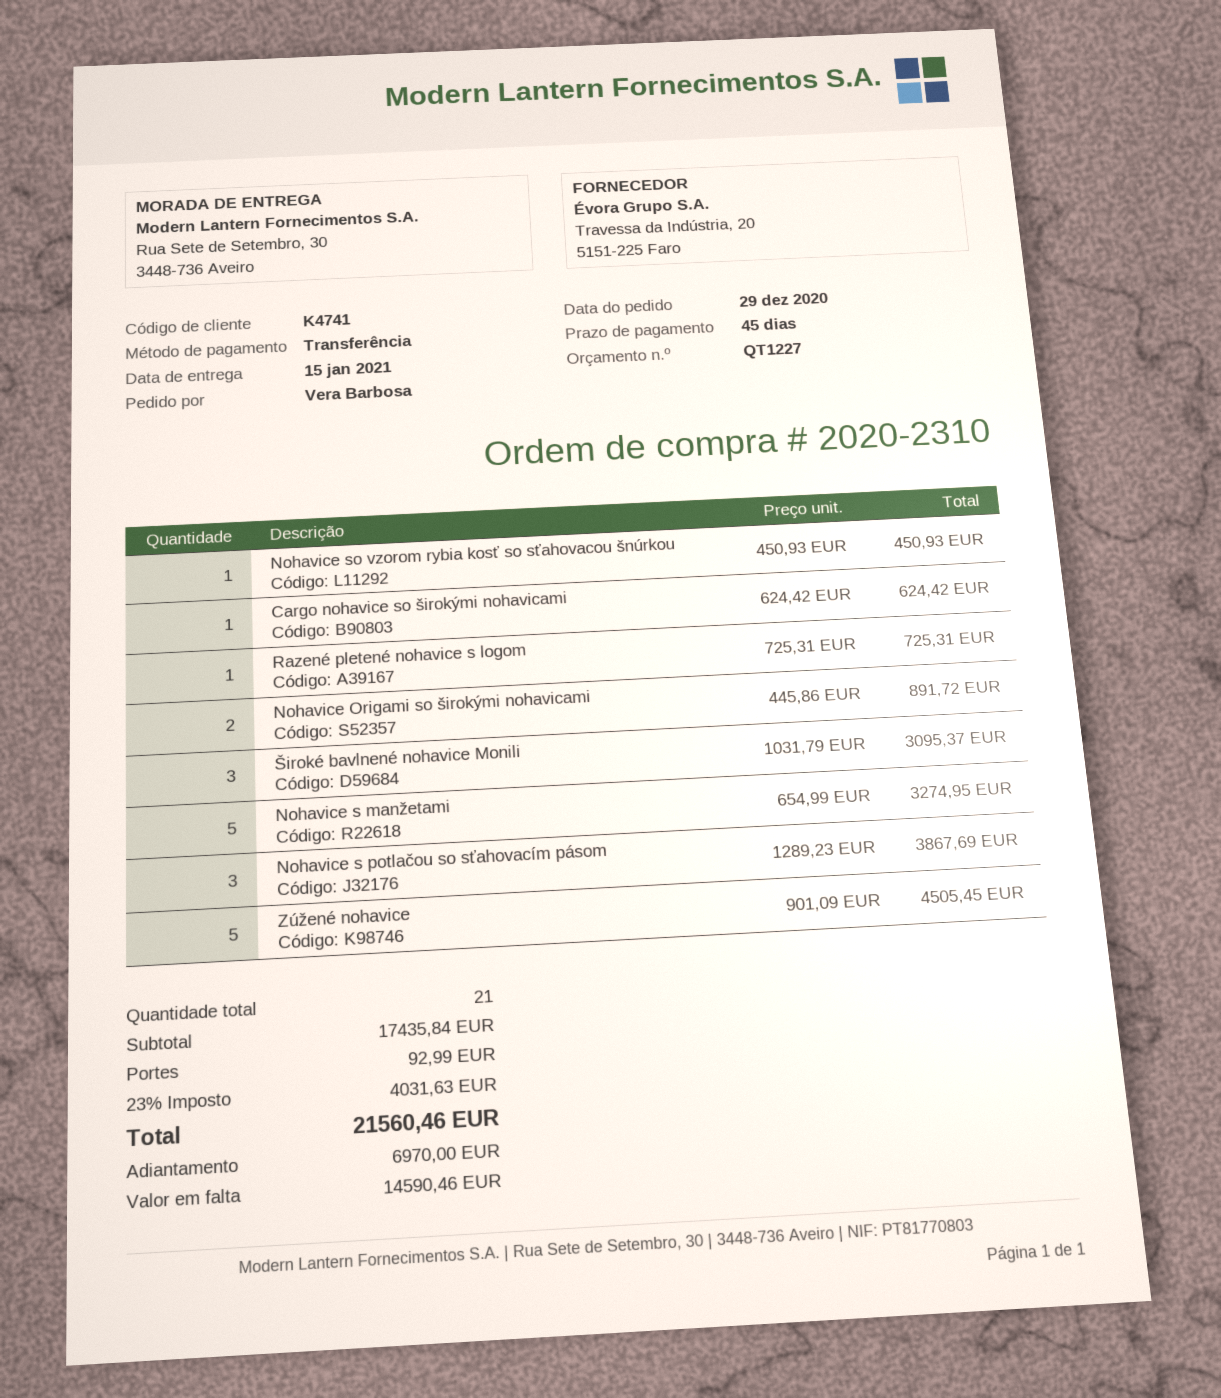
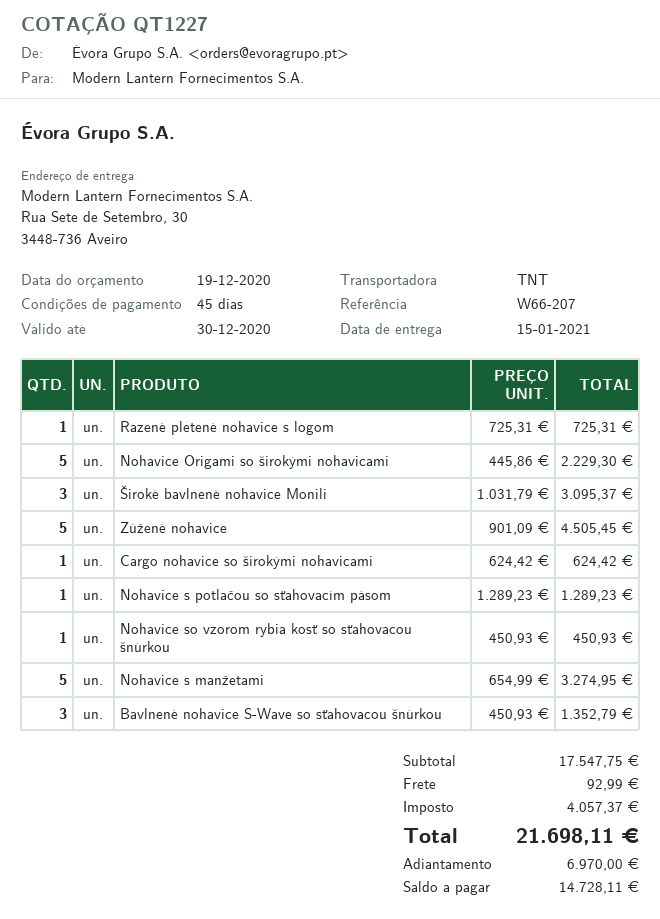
Nohavice Origami so širokými nohavicami: 2 x 445.86 = 891.72 -> 5 x 445.86 = 2229.30
Nohavice s potlačou so sťahovacím pásom: 3 x 1289.23 = 3867.69 -> 1 x 1289.23 = 1289.23
Bavlnené nohavice S-Wave so sťahovacou šnúrkou: none -> 3 x 450.93 = 1352.79
subtotal: 17435.84 -> 17547.75
tax: 4031.63 -> 4057.37
total: 21560.46 -> 21698.11
balance: 14590.46 -> 14728.11

